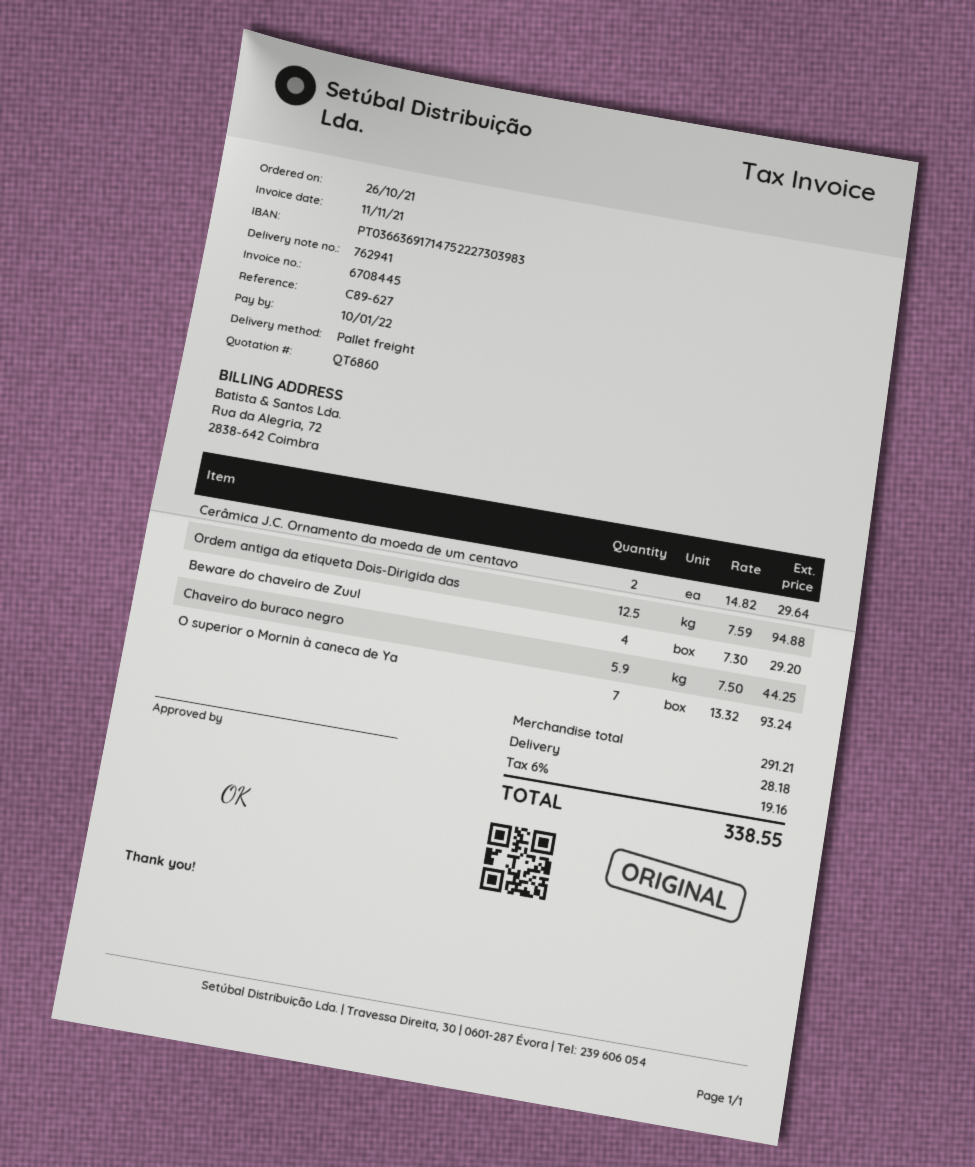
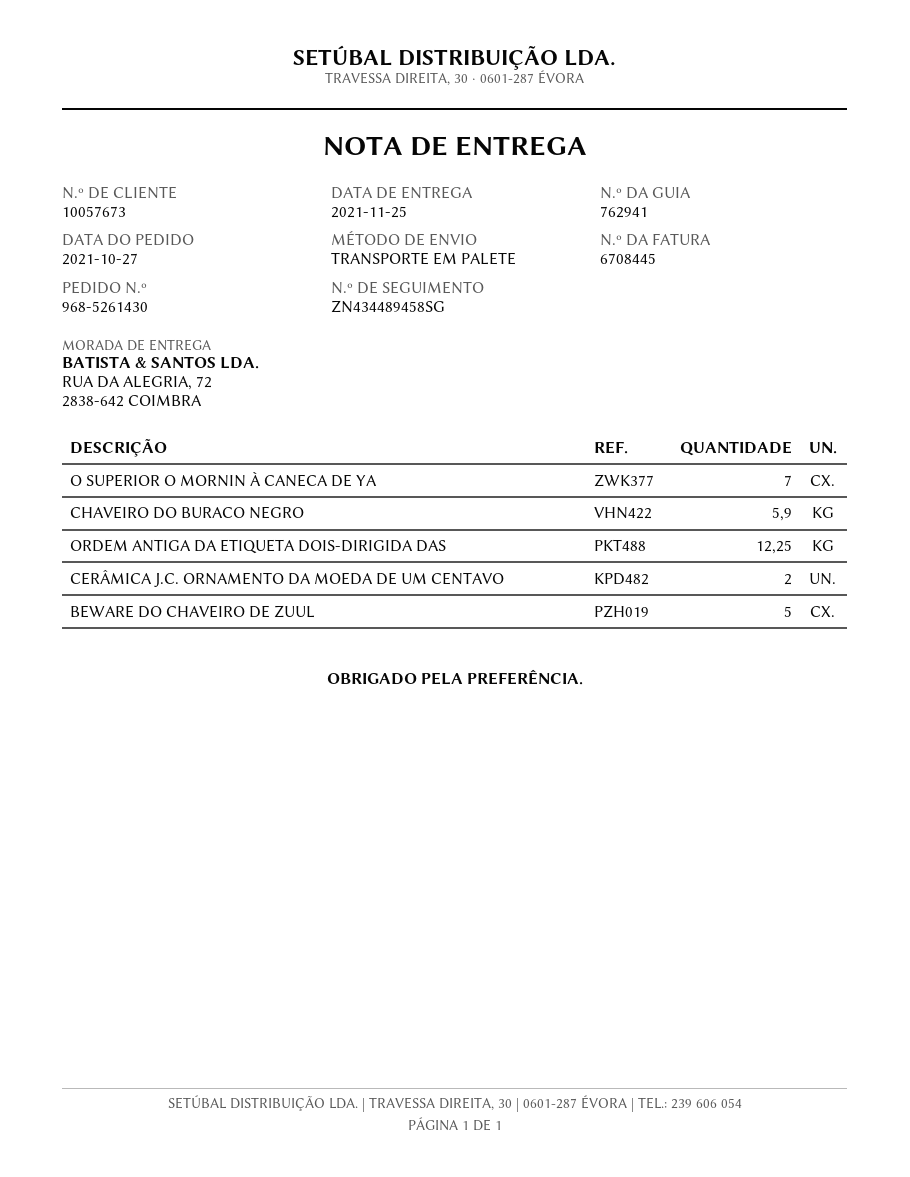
order date: 2021-10-26 -> 2021-10-27
Ordem antiga da etiqueta Dois-Dirigida das: 12.5 -> 12.25
Beware do chaveiro de Zuul: 4 -> 5

